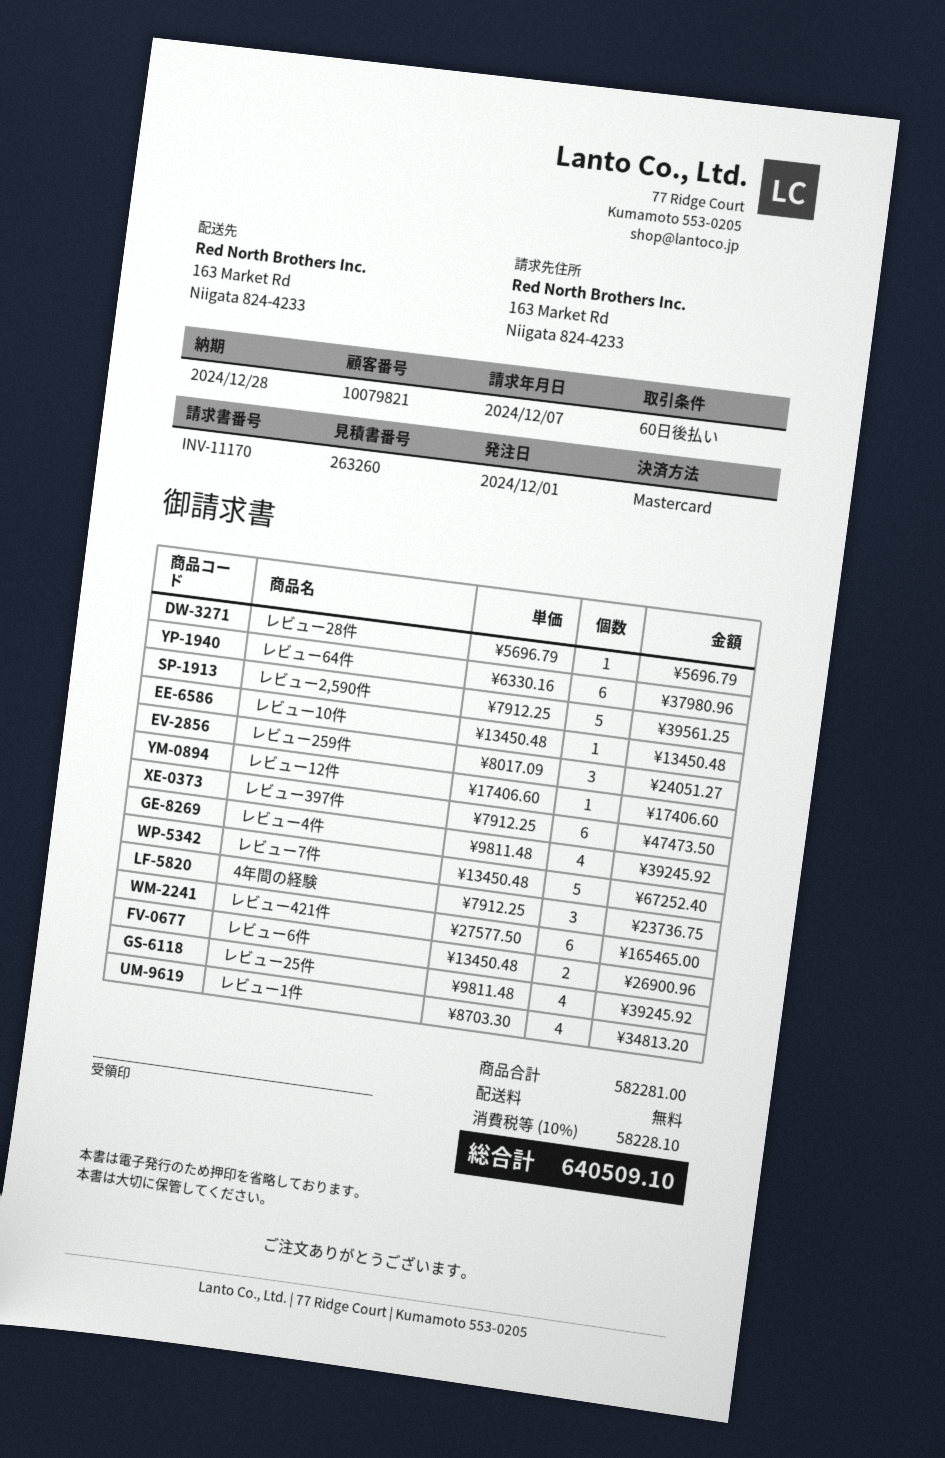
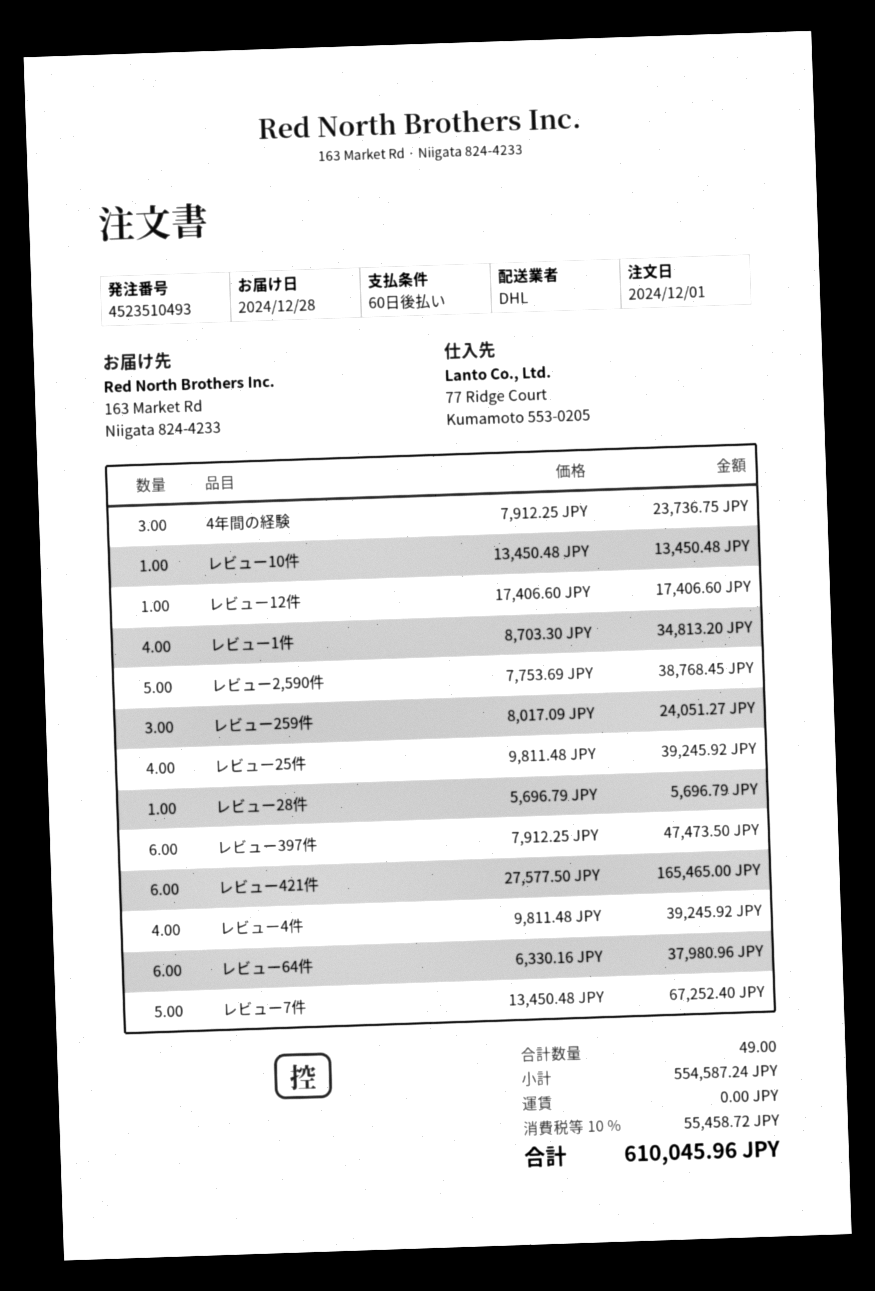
レビュー2,590件: 5 x 7912.25 = 39561.25 -> 5 x 7753.69 = 38768.45
レビュー6件: 2 x 13450.48 = 26900.96 -> none
subtotal: 582281.00 -> 554587.24
tax: 10% = 58228.10 -> 10% = 55458.72
total: 640509.10 -> 610045.96

